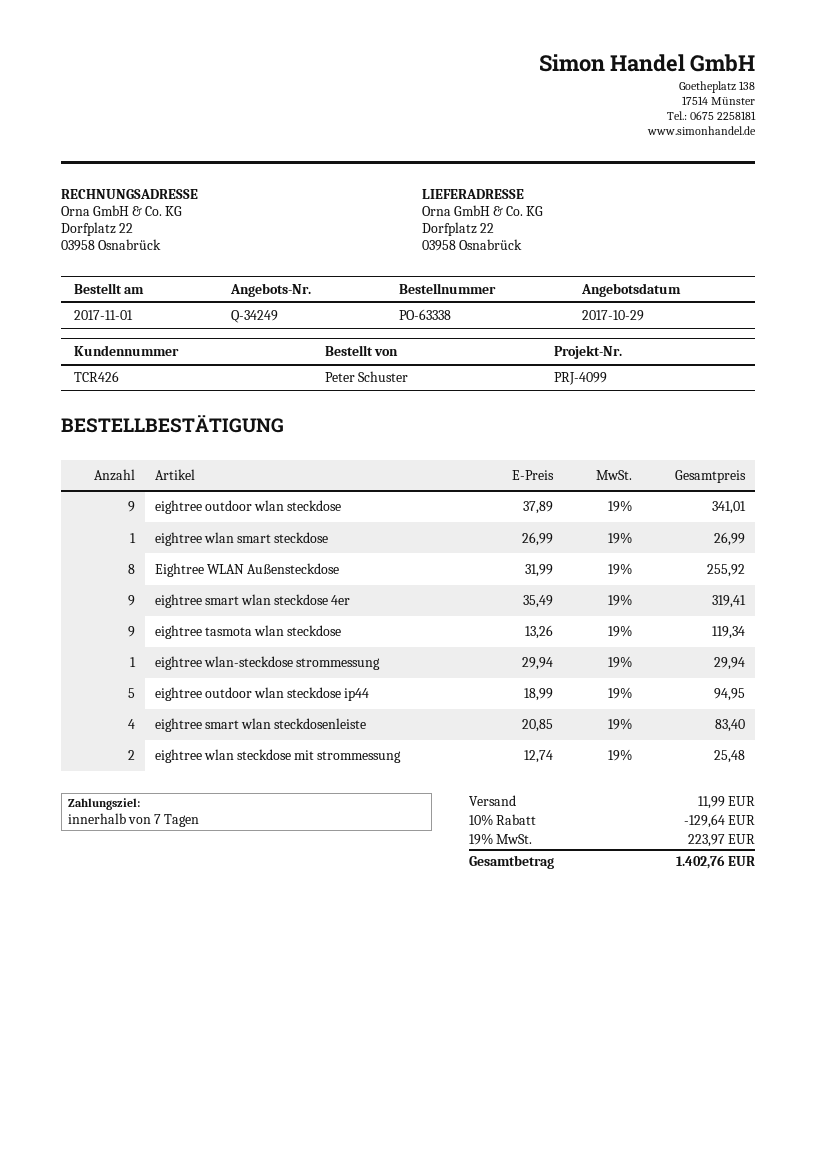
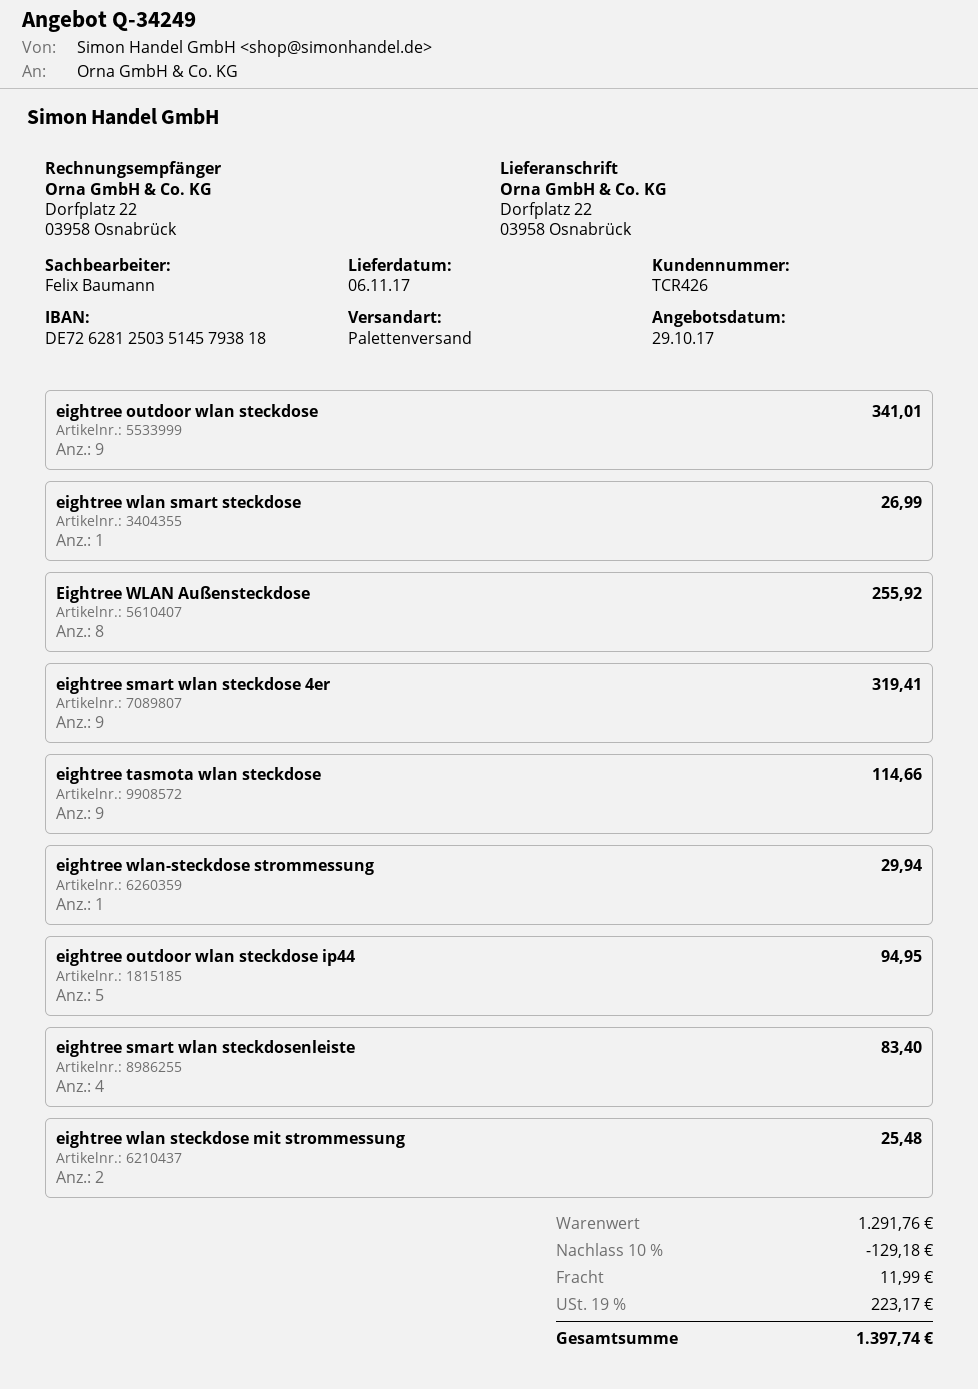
eightree tasmota wlan steckdose: 9 for 119.34 -> 9 for 114.66
discount: 10% = 129.64 -> 10% = 129.18
tax: 19% = 223.97 -> 19% = 223.17
total: 1402.76 -> 1397.74

